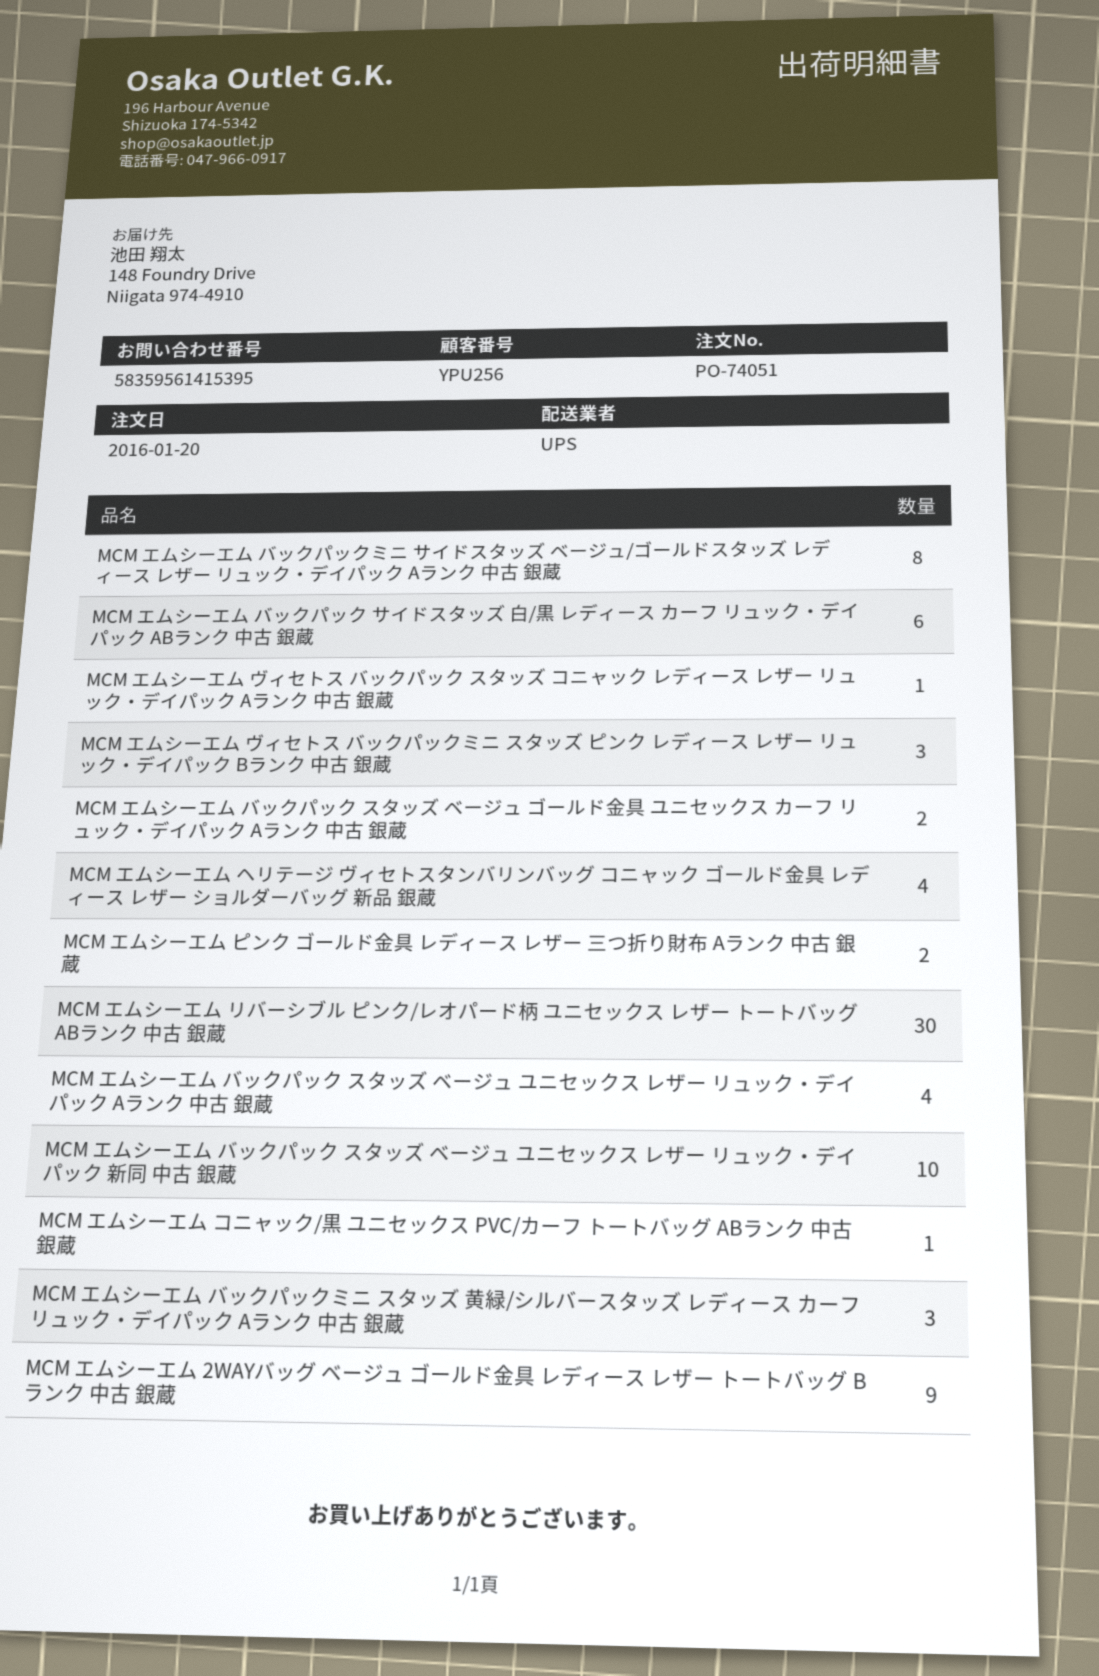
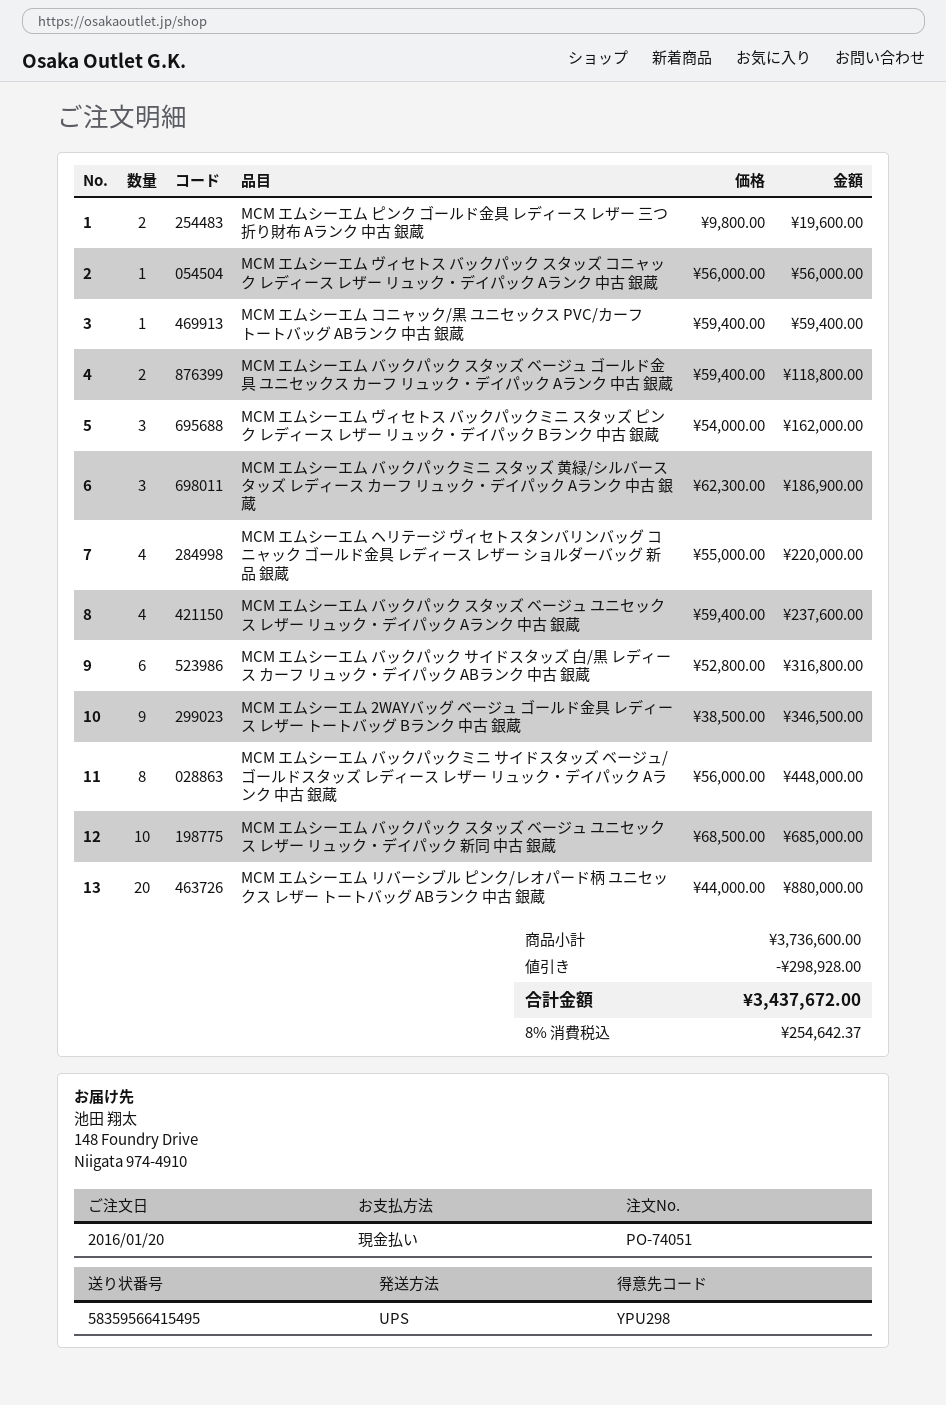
customer number: YPU256 -> YPU298
tracking number: 58359561415395 -> 58359566415495
MCM エムシーエム リバーシブル ピンク/レオパード柄 ユニセックス レザー トートバッグ ABランク 中古 銀蔵: 30 -> 20

